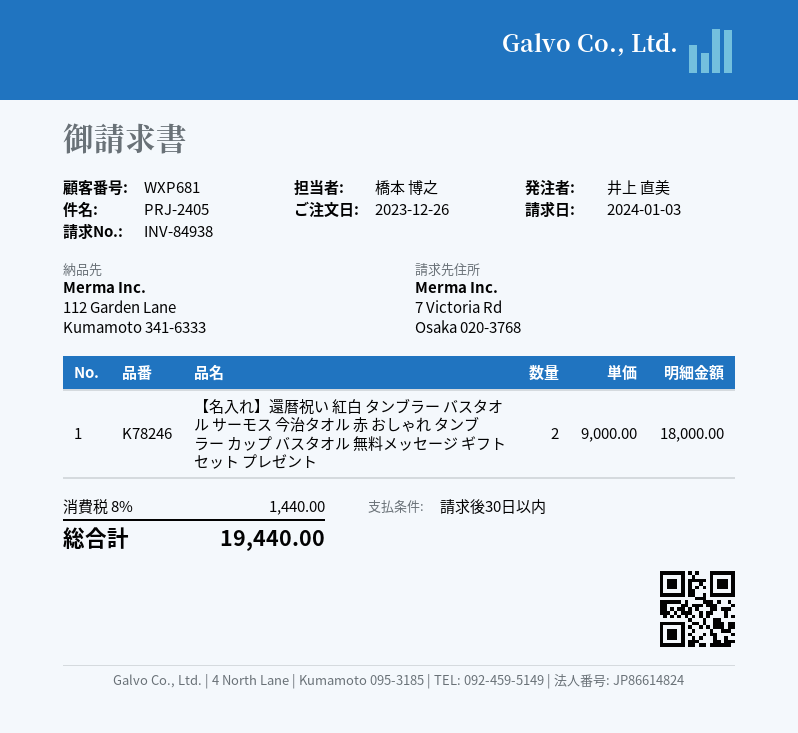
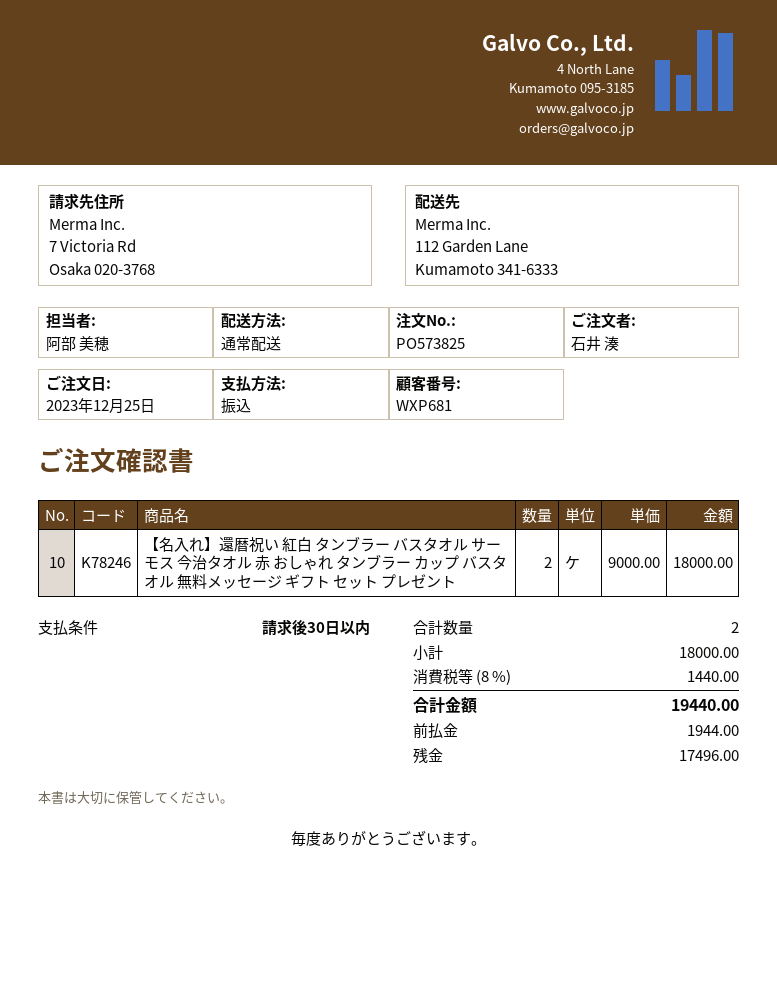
order date: 2023-12-26 -> 2023-12-25
ordered by: 井上 直美 -> 石井 湊
sales rep: 橋本 博之 -> 阿部 美穂

